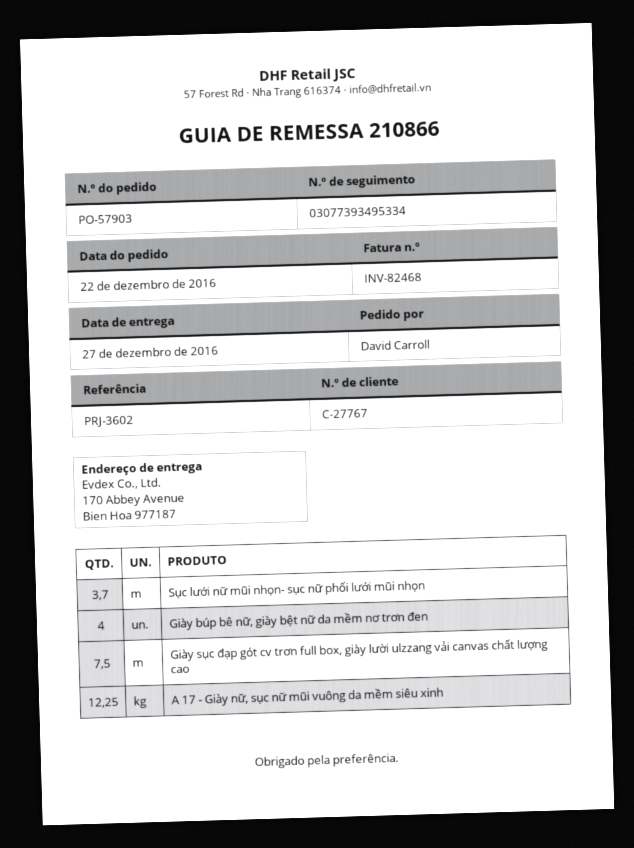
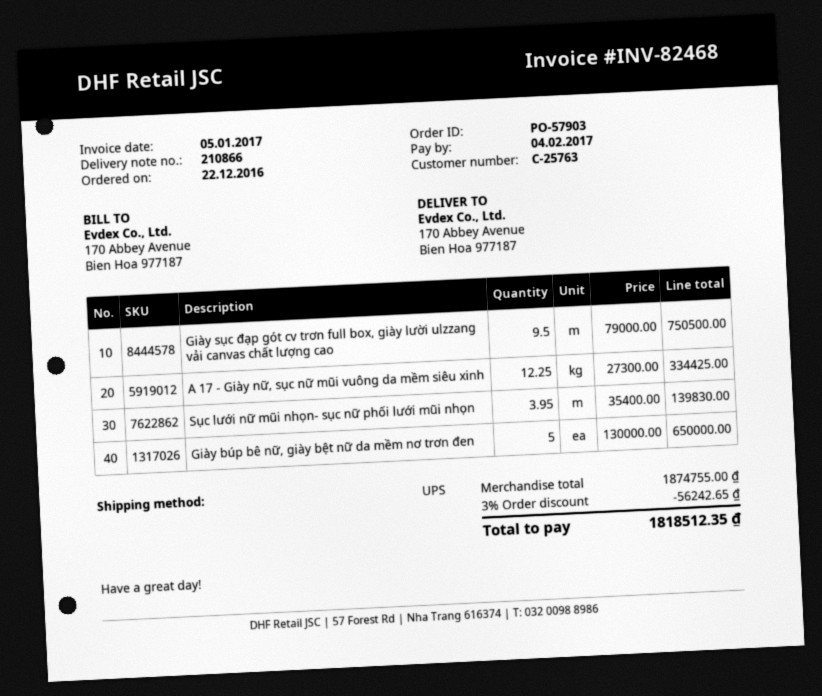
customer number: C-27767 -> C-25763
Sục lưới nữ mũi nhọn- sục nữ phối lưới mũi nhọn: 3.7 -> 3.95
Giày búp bê nữ, giày bệt nữ da mềm nơ trơn đen: 4 -> 5
Giày sục đạp gót cv trơn full box, giày lười ulzzang vải canvas chất lượng cao: 7.5 -> 9.5

